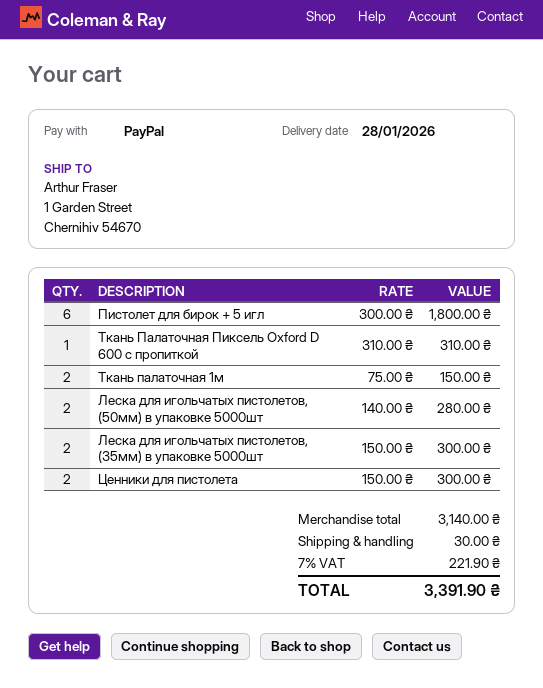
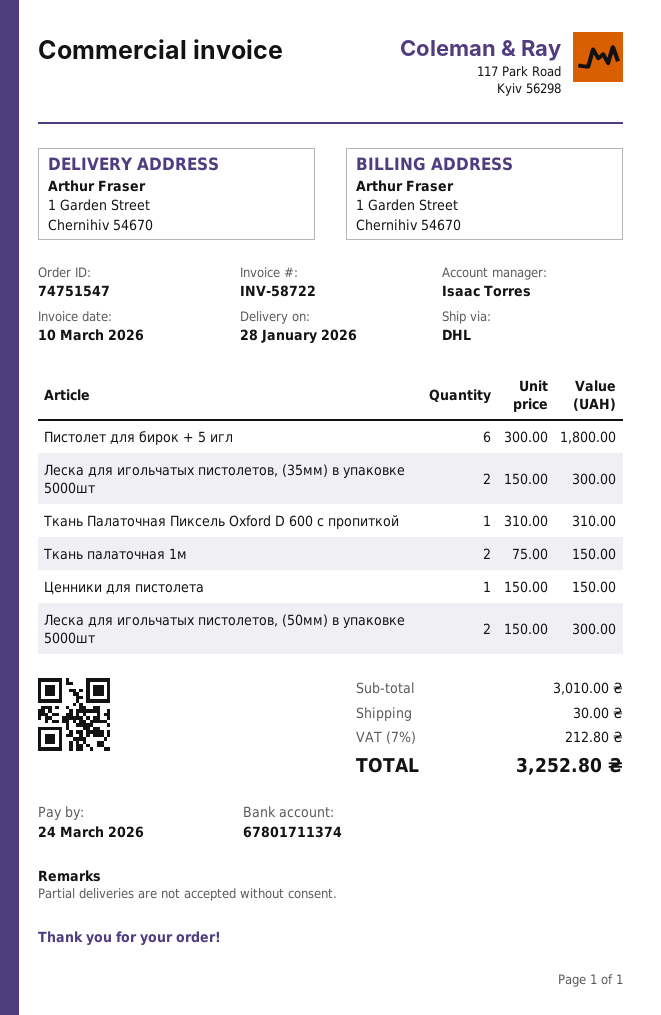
Леска для игольчатых пистолетов, (50мм) в упаковке 5000шт: 2 x 140.00 = 280.00 -> 2 x 150.00 = 300.00
Ценники для пистолета: 2 x 150.00 = 300.00 -> 1 x 150.00 = 150.00
subtotal: 3140.00 -> 3010.00
tax: 7% = 221.90 -> 7% = 212.80
total: 3391.90 -> 3252.80

